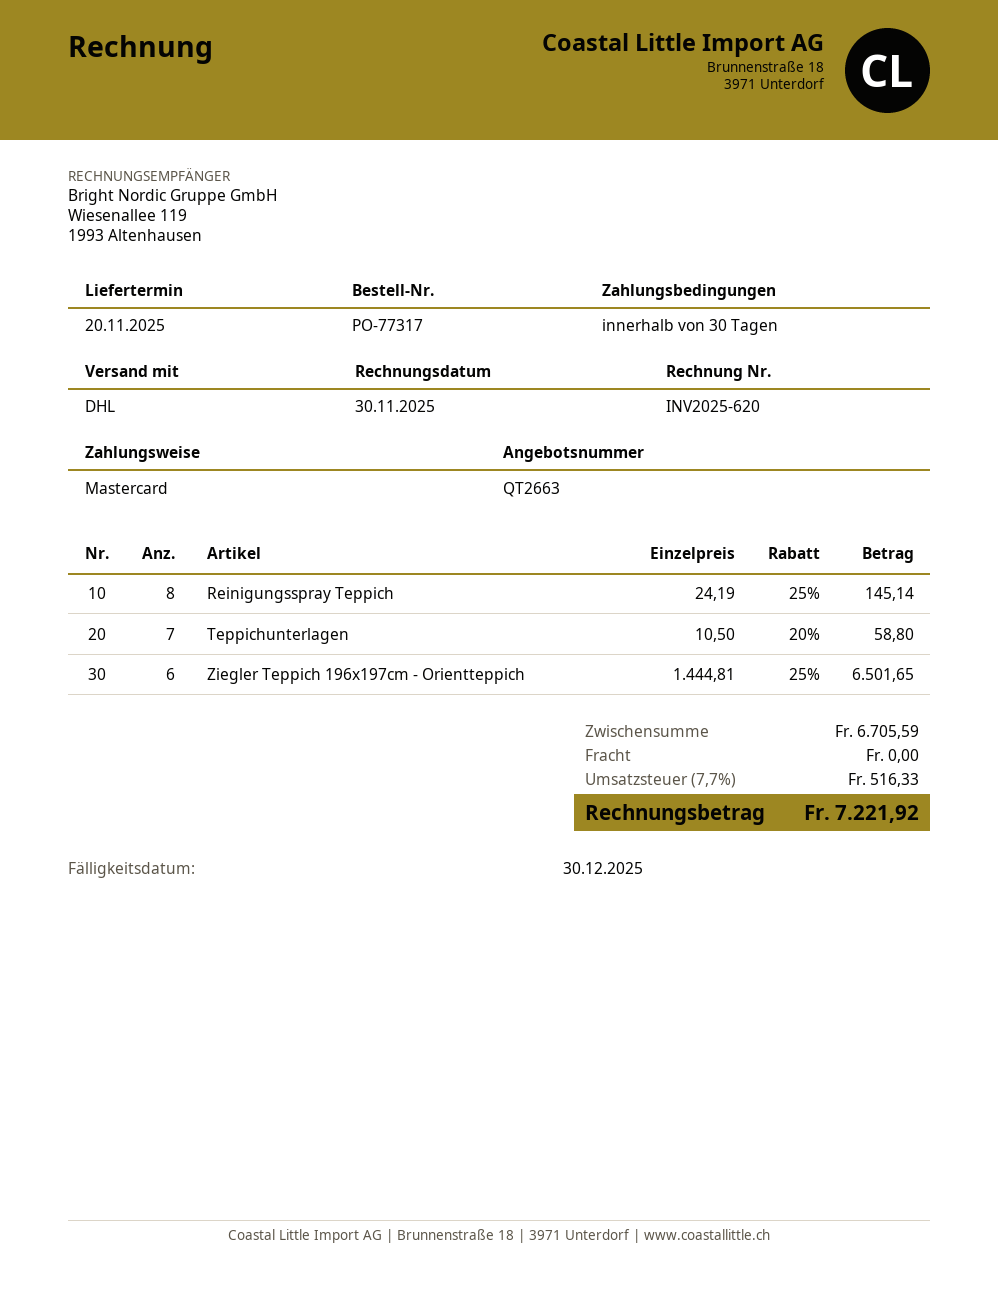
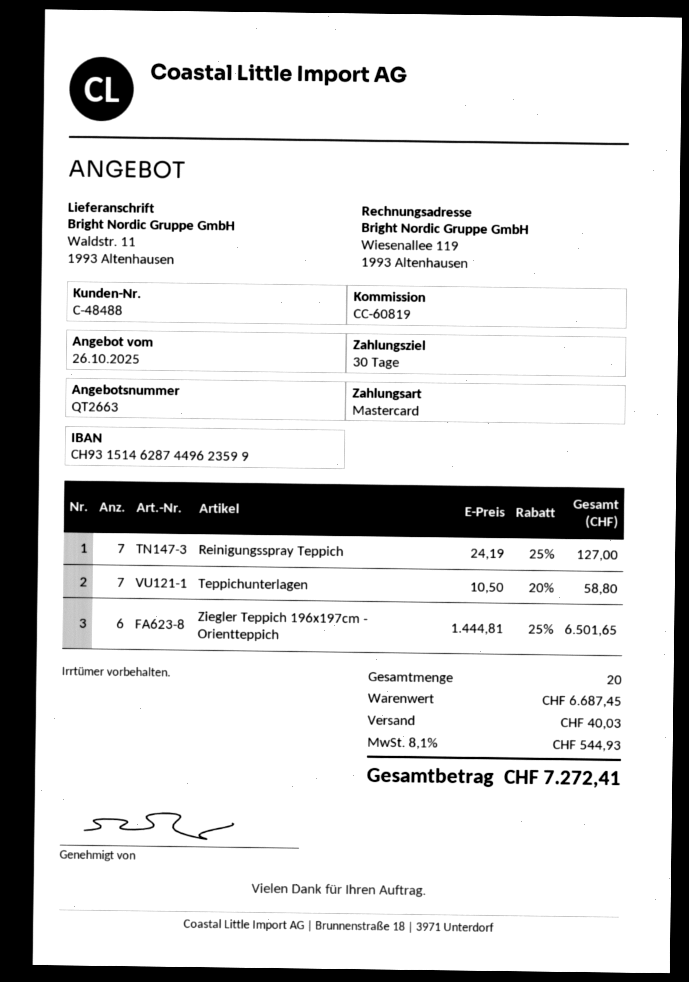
Reinigungsspray Teppich: 8 x 24.19 - 25% = 145.14 -> 7 x 24.19 - 25% = 127.00
subtotal: 6705.59 -> 6687.45
shipping: 0.00 -> 40.03
tax: 7.7% = 516.33 -> 8.1% = 544.93
total: 7221.92 -> 7272.41

